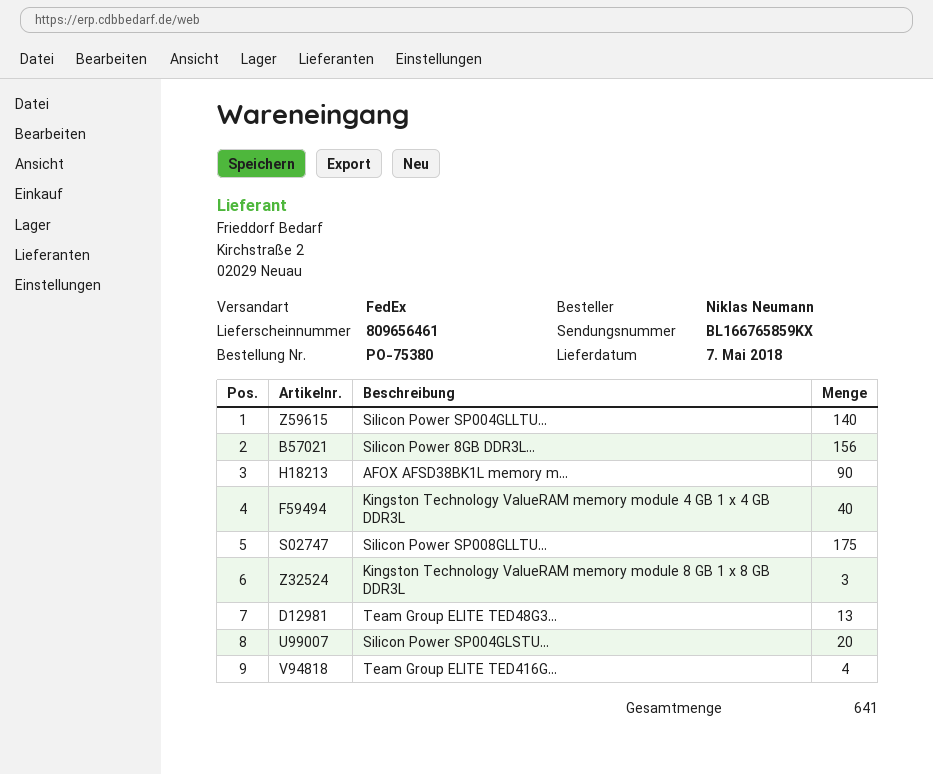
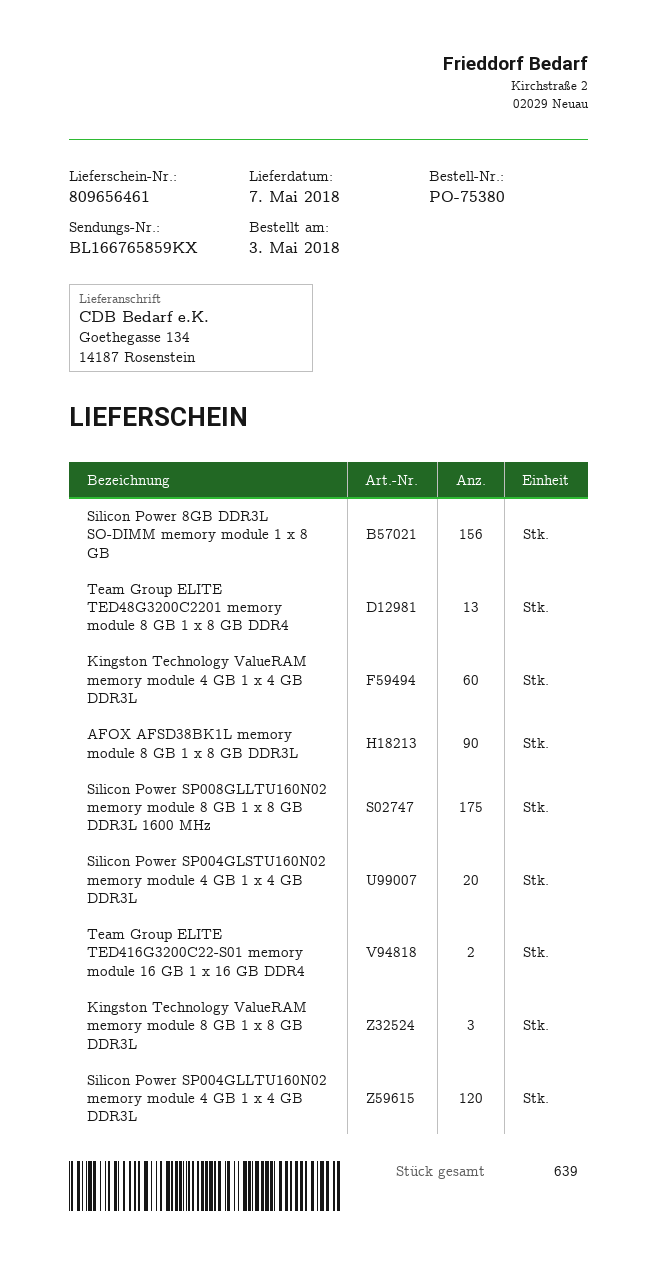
Silicon Power SP004GLLTU...: 140 -> 120
Kingston Technology ValueRAM memory module 4 GB 1 x 4 GB DDR3L: 40 -> 60
Team Group ELITE TED416G...: 4 -> 2
total quantity: 641 -> 639

